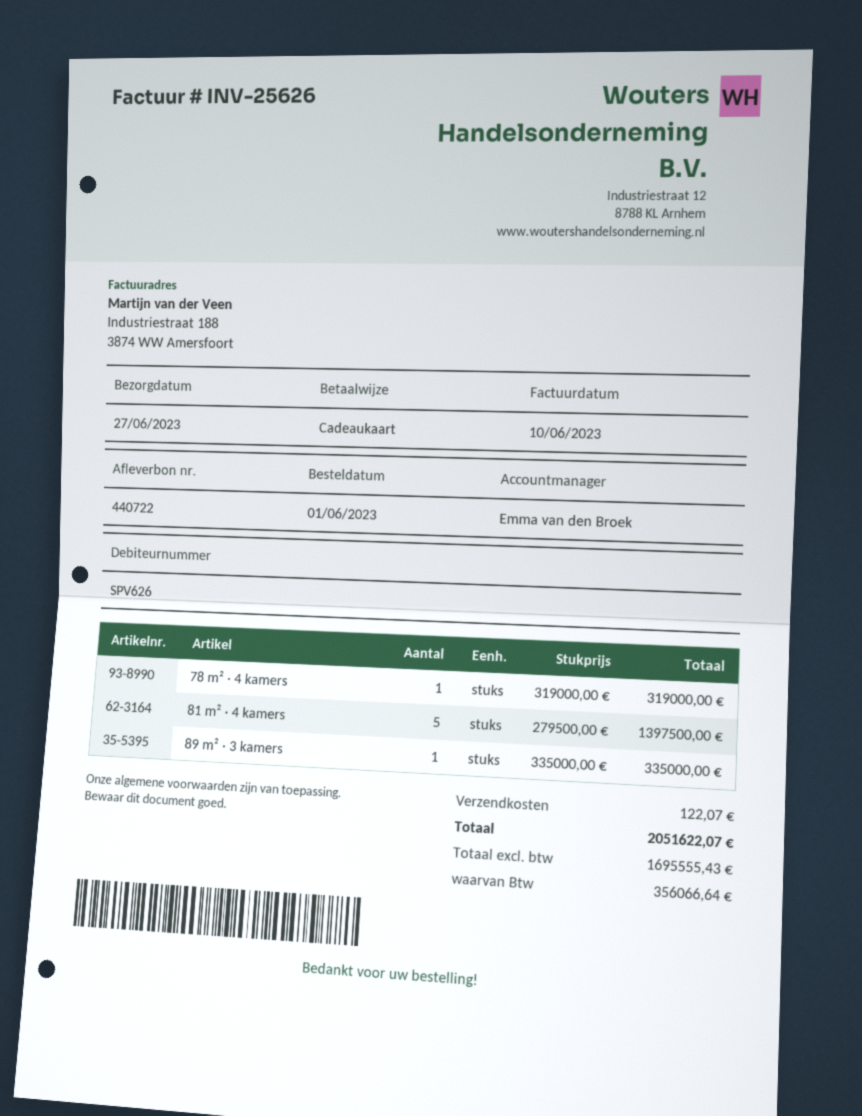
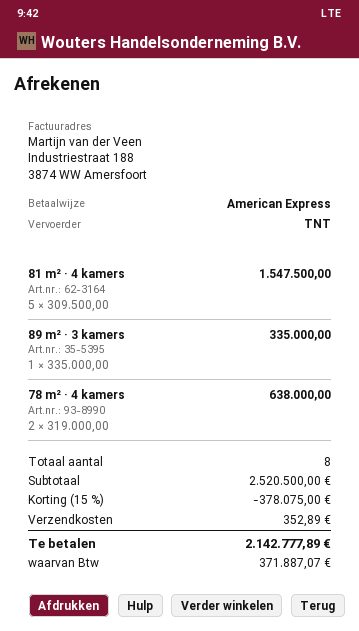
payment method: gift card -> American Express
78 m² · 4 kamers: 1 x 319000.00 = 319000.00 -> 2 x 319000.00 = 638000.00
81 m² · 4 kamers: 5 x 279500.00 = 1397500.00 -> 5 x 309500.00 = 1547500.00
discount: none -> 15% = 378075.00
shipping: 122.07 -> 352.89
tax: 356066.64 -> 371887.07
total: 2051622.07 -> 2142777.89

